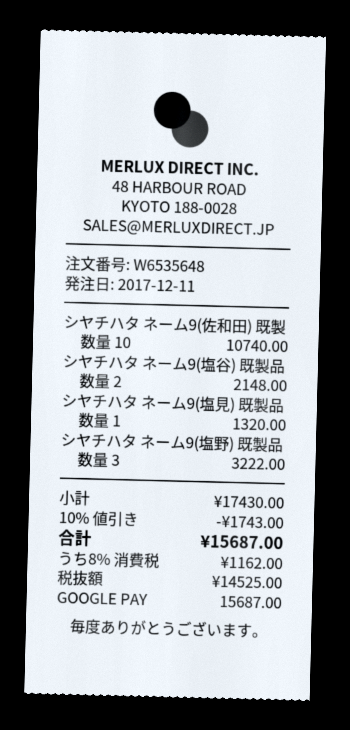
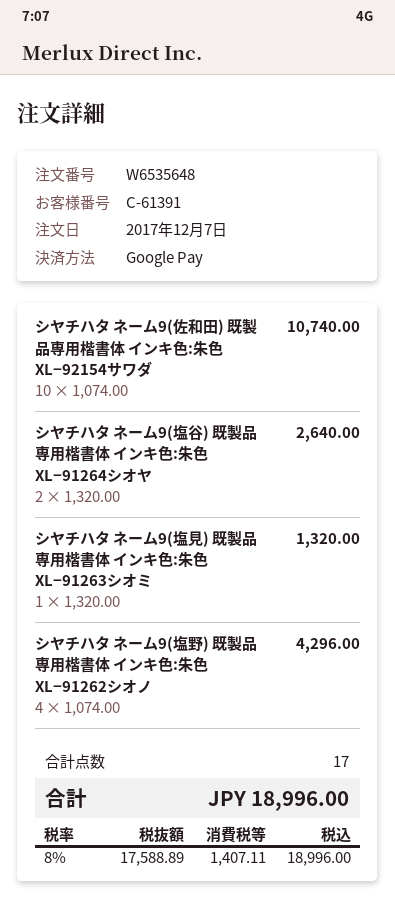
order date: 2017-12-11 -> 2017-12-07
シヤチハタ ネーム9(塩谷) 既製品: 2 for 2148.00 -> 2 for 2640.00
シヤチハタ ネーム9(塩野) 既製品: 3 for 3222.00 -> 4 for 4296.00
discount: 10% = 1743.00 -> none
net: 14525.00 -> 17588.89
tax: 8% = 1162.00 -> 8% = 1407.11
total: 15687.00 -> 18996.00

